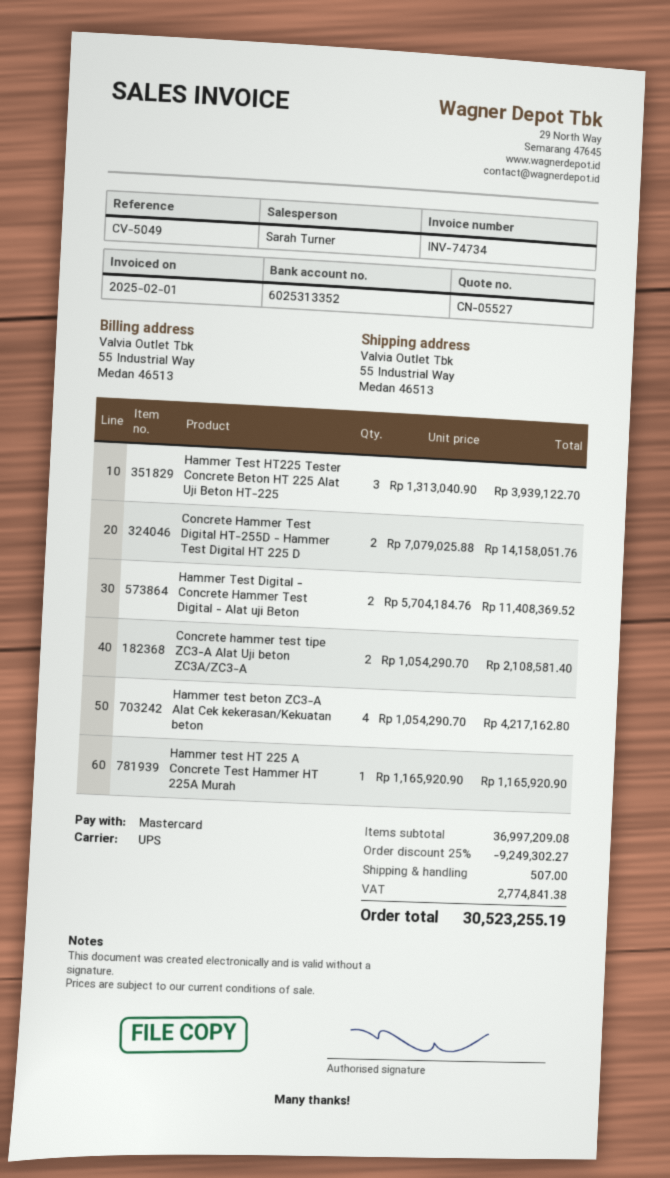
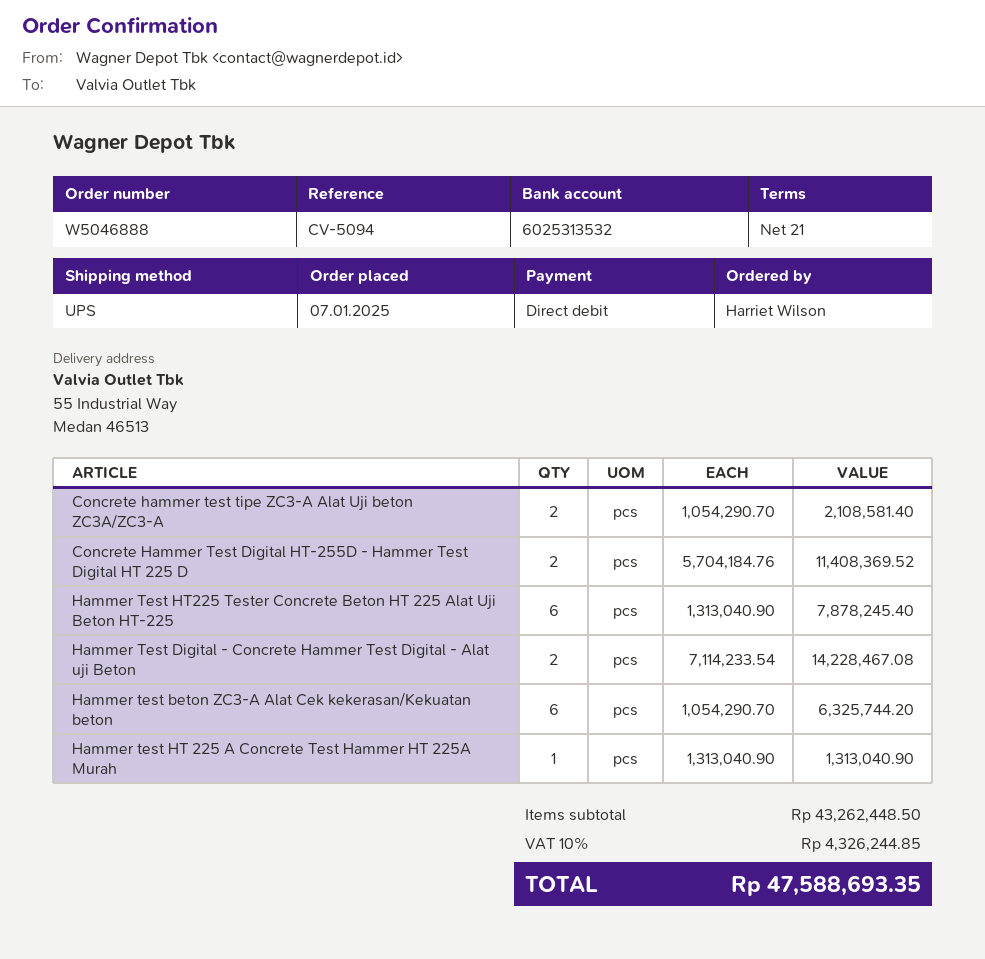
reference: CV-5049 -> CV-5094
payment method: Mastercard -> direct debit
bank account: 6025313352 -> 6025313532
Hammer Test HT225 Tester Concrete Beton HT 225 Alat Uji Beton HT-225: 3 x 1313040.90 = 3939122.70 -> 6 x 1313040.90 = 7878245.40
Concrete Hammer Test Digital HT-255D - Hammer Test Digital HT 225 D: 2 x 7079025.88 = 14158051.76 -> 2 x 5704184.76 = 11408369.52
Hammer Test Digital - Concrete Hammer Test Digital - Alat uji Beton: 2 x 5704184.76 = 11408369.52 -> 2 x 7114233.54 = 14228467.08
Hammer test beton ZC3-A Alat Cek kekerasan/Kekuatan beton: 4 x 1054290.70 = 4217162.80 -> 6 x 1054290.70 = 6325744.20
Hammer test HT 225 A Concrete Test Hammer HT 225A Murah: 1 x 1165920.90 = 1165920.90 -> 1 x 1313040.90 = 1313040.90
subtotal: 36997209.08 -> 43262448.50
discount: 25% = 9249302.27 -> none
shipping: 507.00 -> none
tax: 2774841.38 -> 4326244.85
total: 30523255.19 -> 47588693.35

